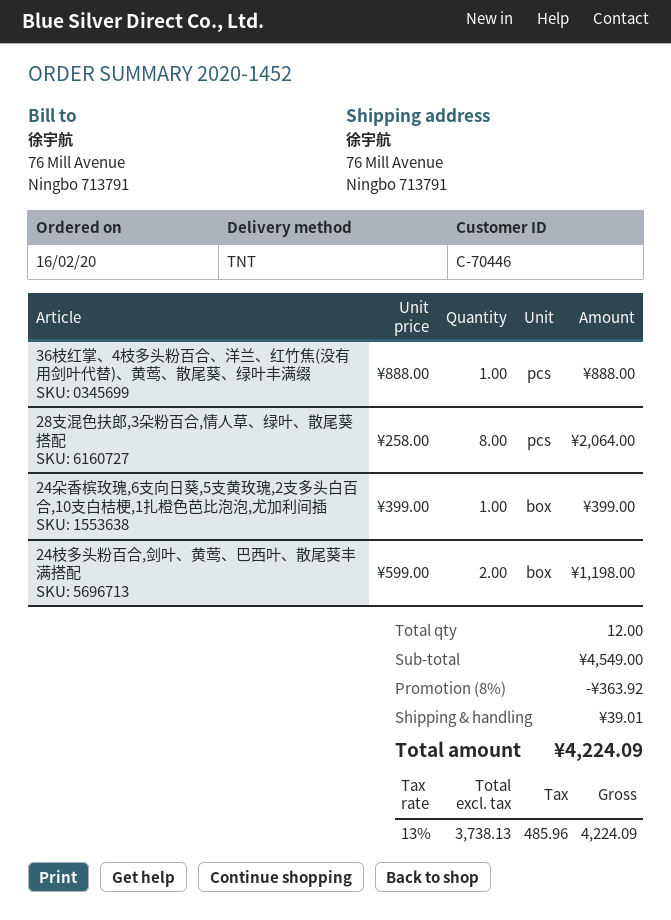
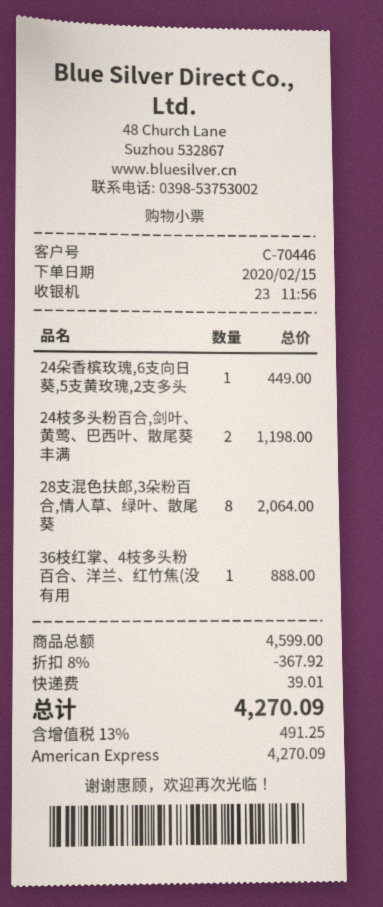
order date: 2020-02-16 -> 2020-02-15
24朵香槟玫瑰,6支向日葵,5支黄玫瑰,2支多头白百合,10支白桔梗,1扎橙色芭比泡泡,尤加利间插: 1 for 399.00 -> 1 for 449.00
subtotal: 4549.00 -> 4599.00
discount: 8% = 363.92 -> 8% = 367.92
tax: 13% = 485.96 -> 13% = 491.25
total: 4224.09 -> 4270.09

